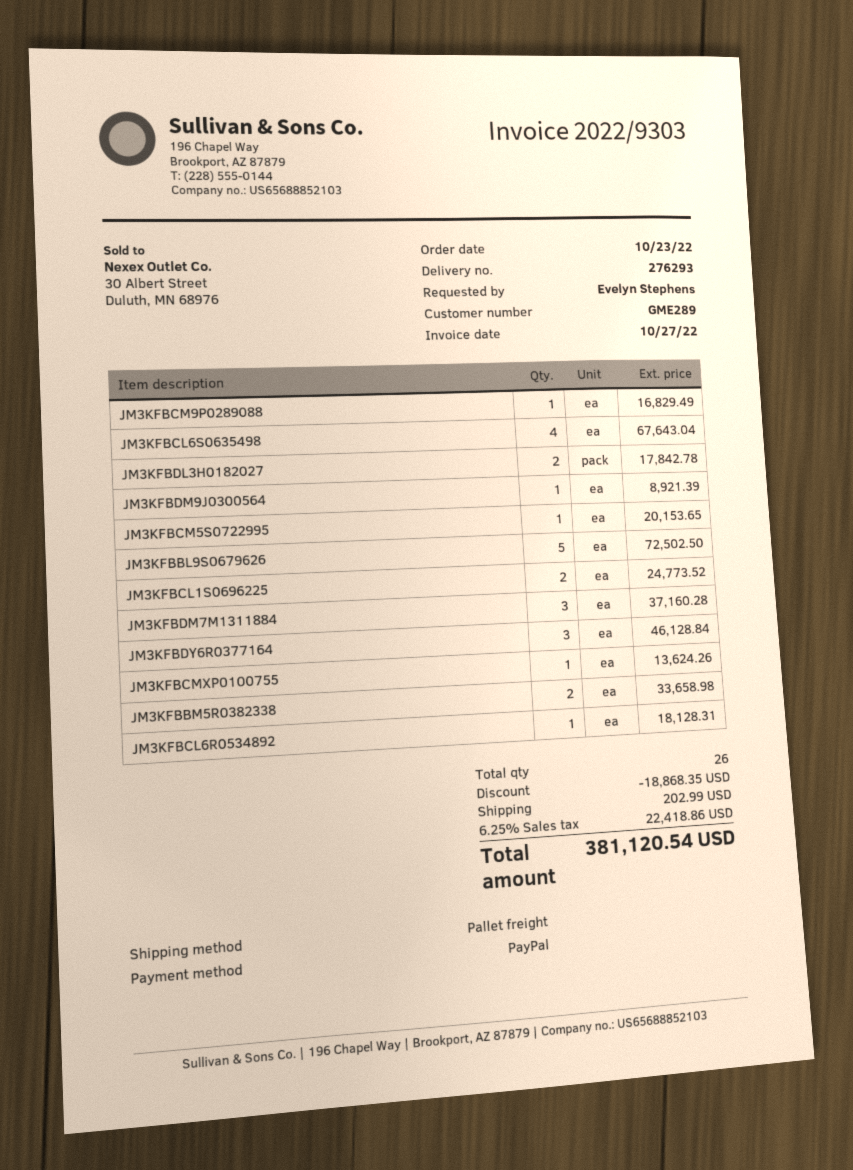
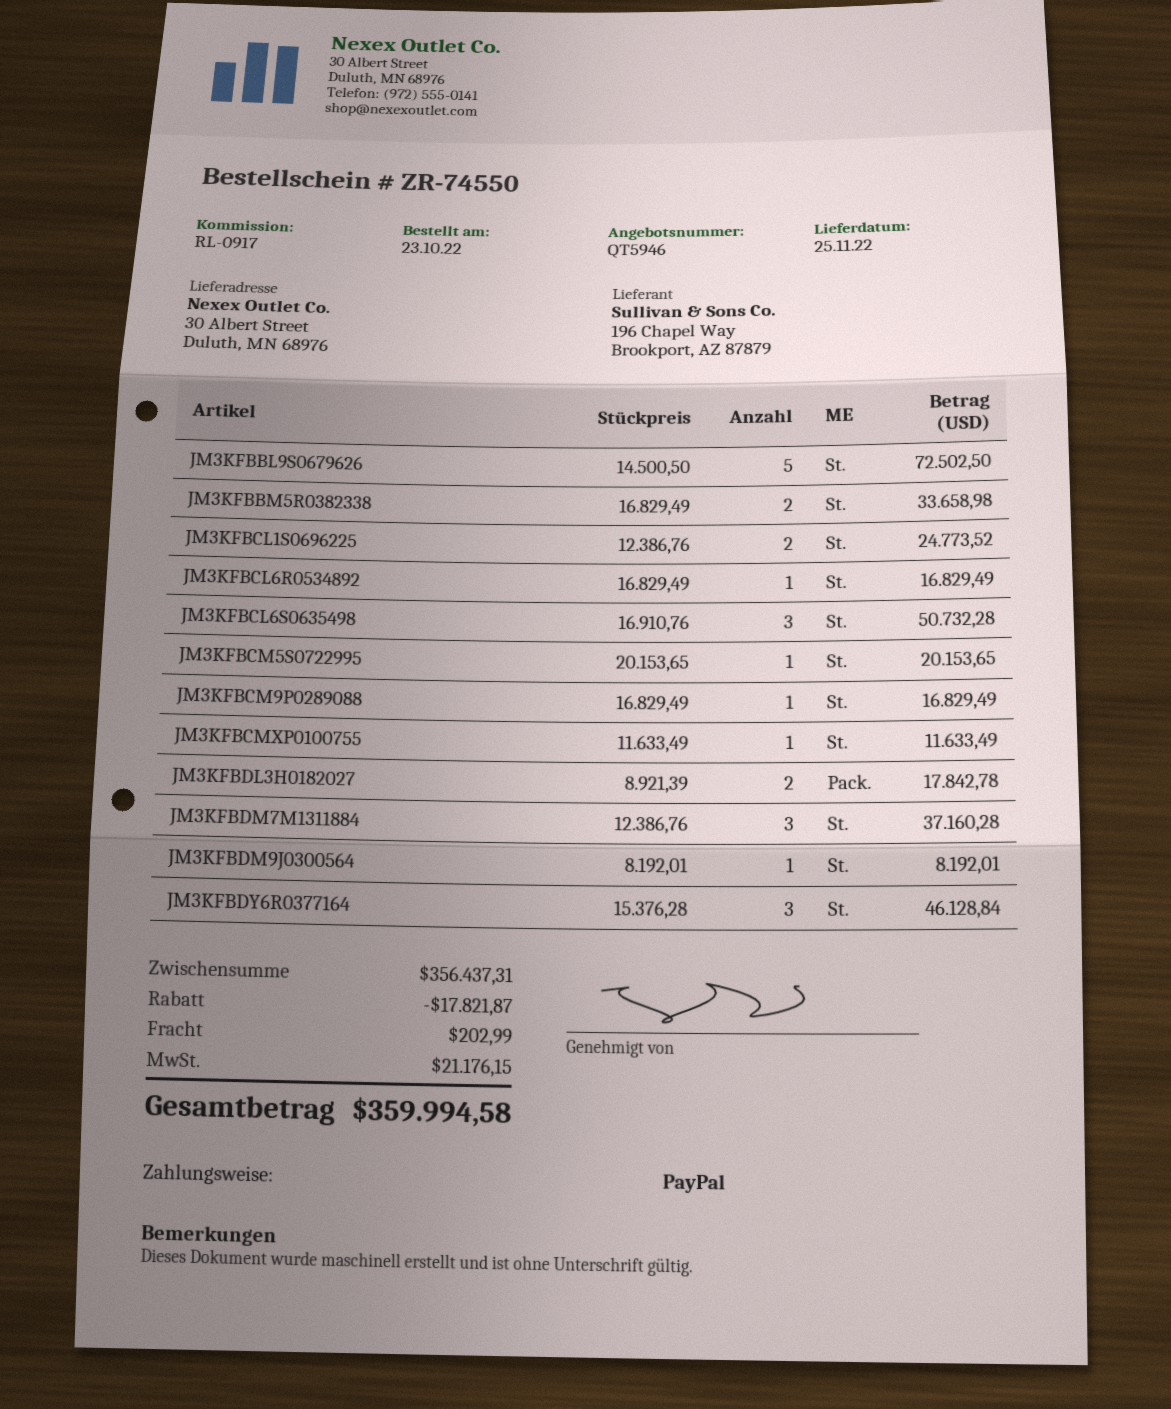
JM3KFBCL6S0635498: 4 for 67643.04 -> 3 for 50732.28
JM3KFBDM9J0300564: 1 for 8921.39 -> 1 for 8192.01
JM3KFBCMXP0100755: 1 for 13624.26 -> 1 for 11633.49
JM3KFBCL6R0534892: 1 for 18128.31 -> 1 for 16829.49
discount: 18868.35 -> 17821.87
tax: 22418.86 -> 21176.15
total: 381120.54 -> 359994.58

